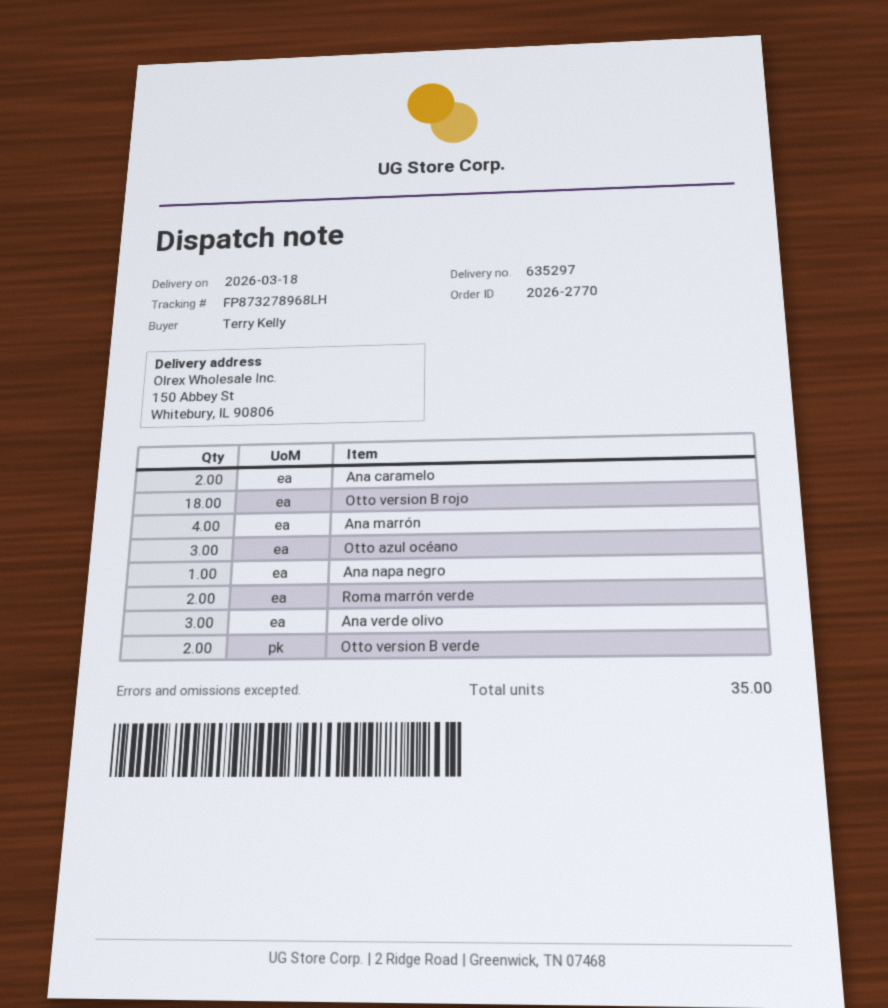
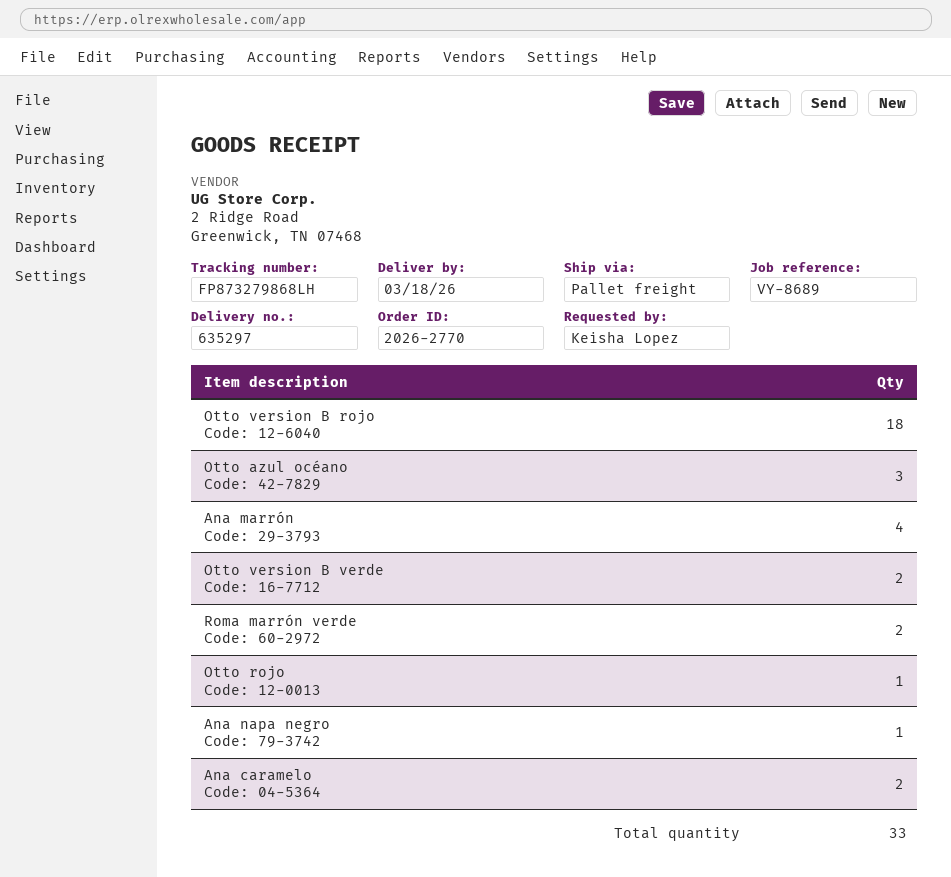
ordered by: Terry Kelly -> Keisha Lopez
tracking number: FP873278968LH -> FP873279868LH
Ana verde olivo: 3 -> none
Otto rojo: none -> 1
total quantity: 35 -> 33

